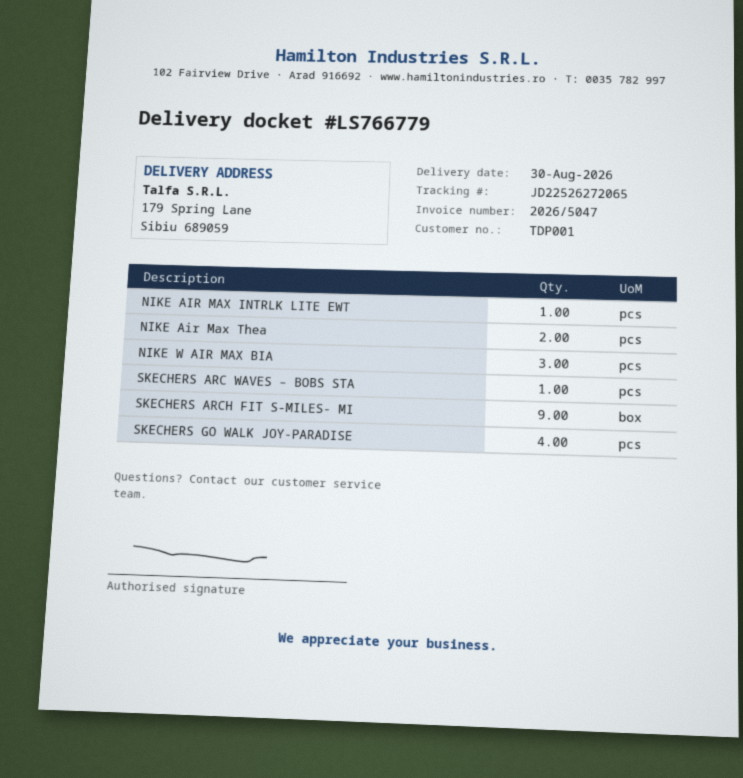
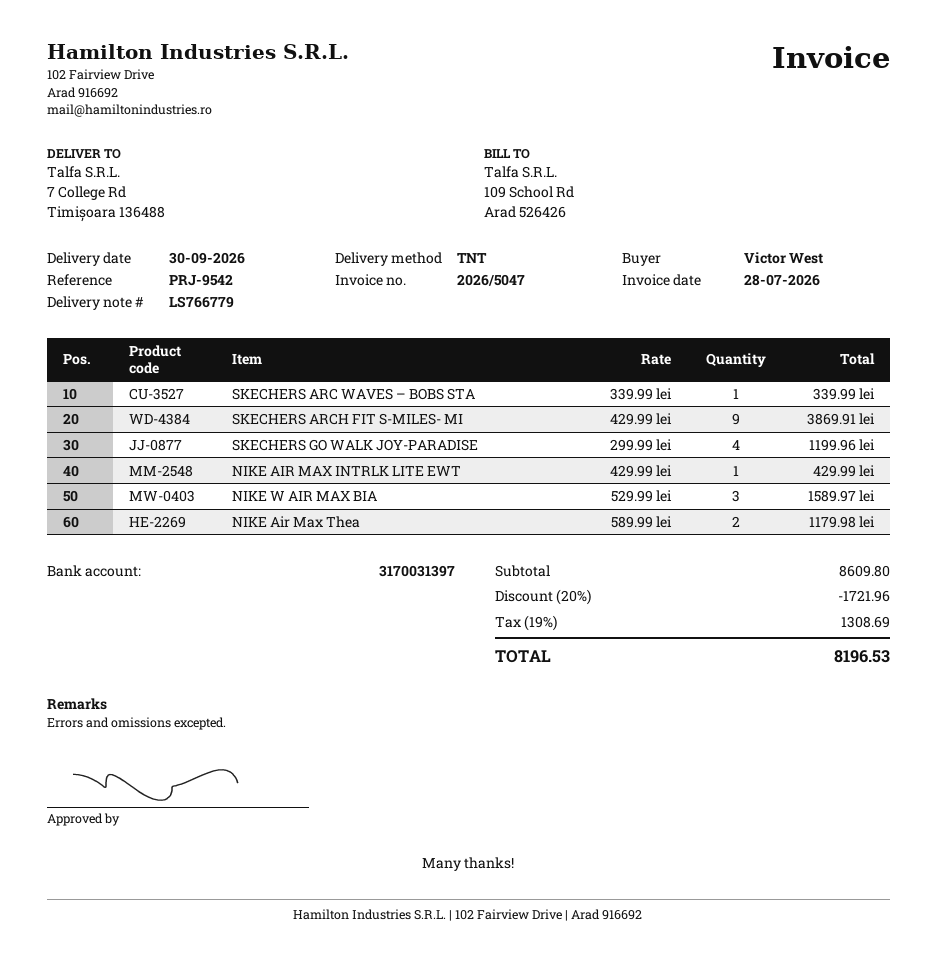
delivery date: 2026-08-30 -> 2026-09-30
ship to: 179 Spring Lane, Sibiu 689059 -> 7 College Rd, Timișoara 136488

